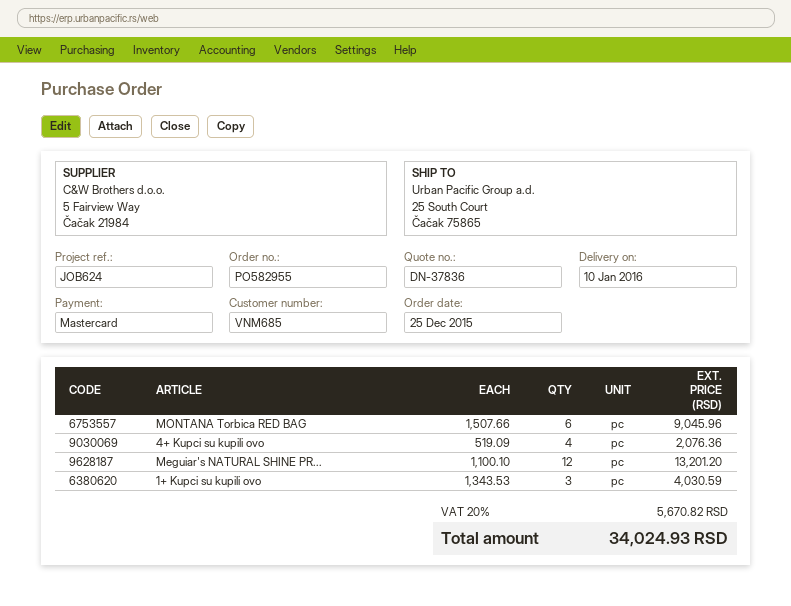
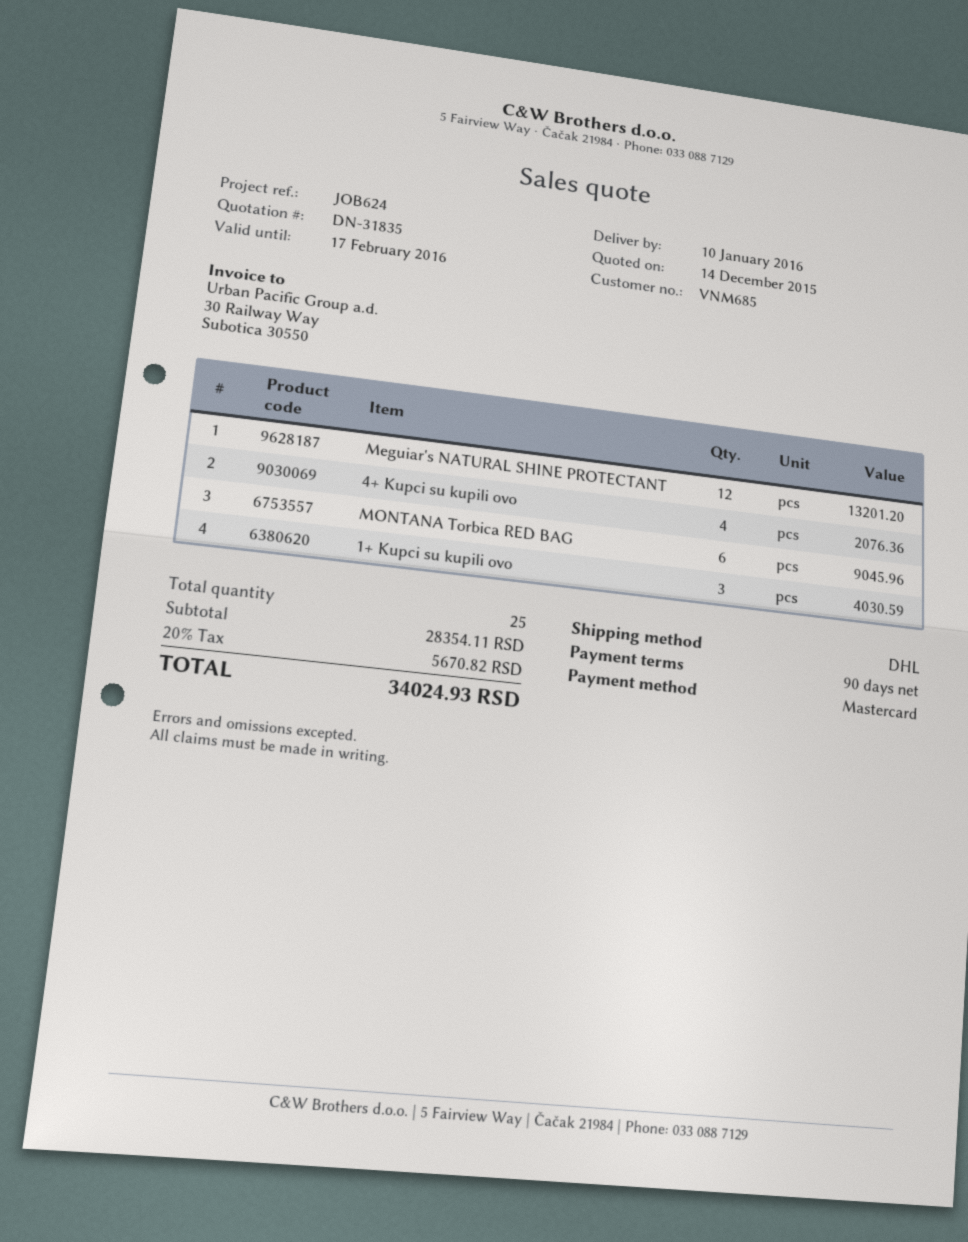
quote number: DN-37836 -> DN-31835

